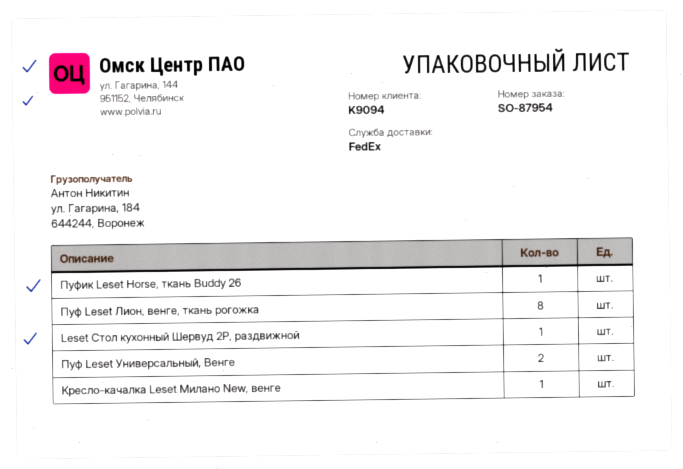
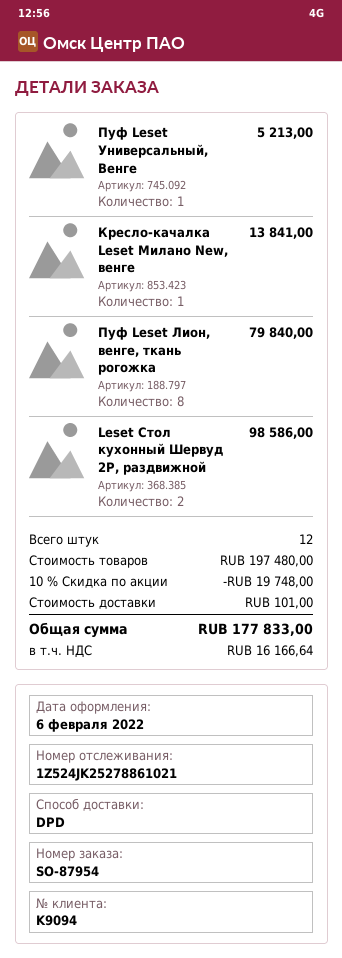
shipping method: FedEx -> DPD
Пуфик Leset Horse, ткань Buddy 26: 1 -> none
Leset Стол кухонный Шервуд 2Р, раздвижной: 1 -> 2
Пуф Leset Универсальный, Венге: 2 -> 1

